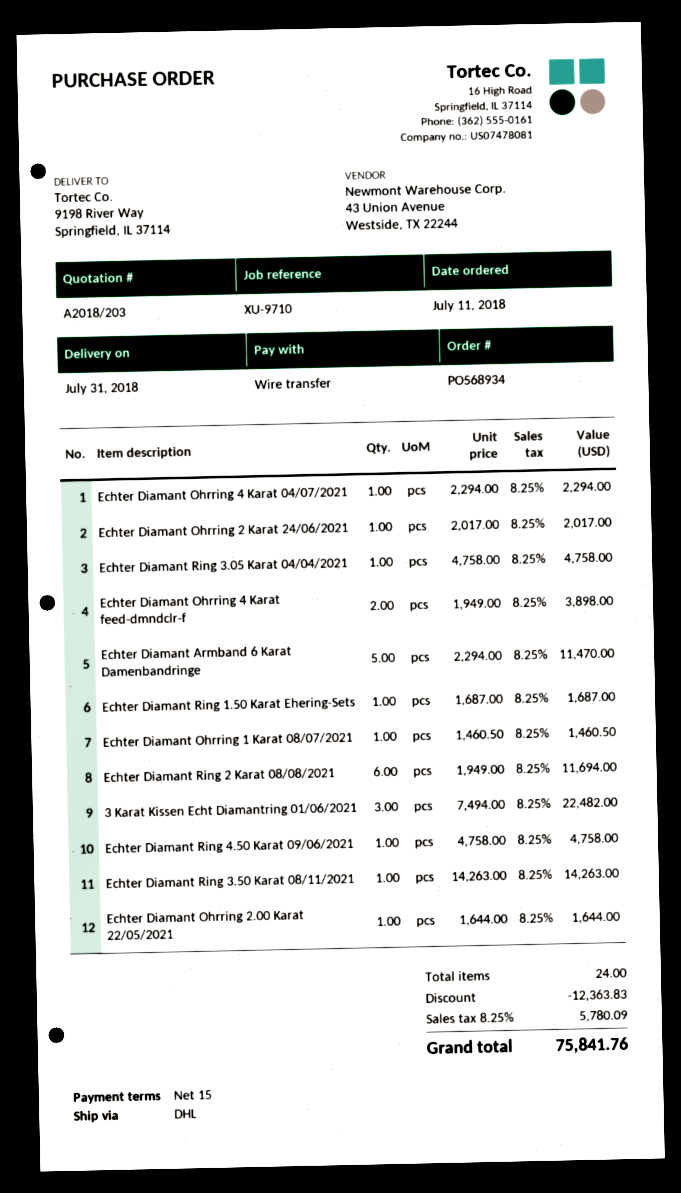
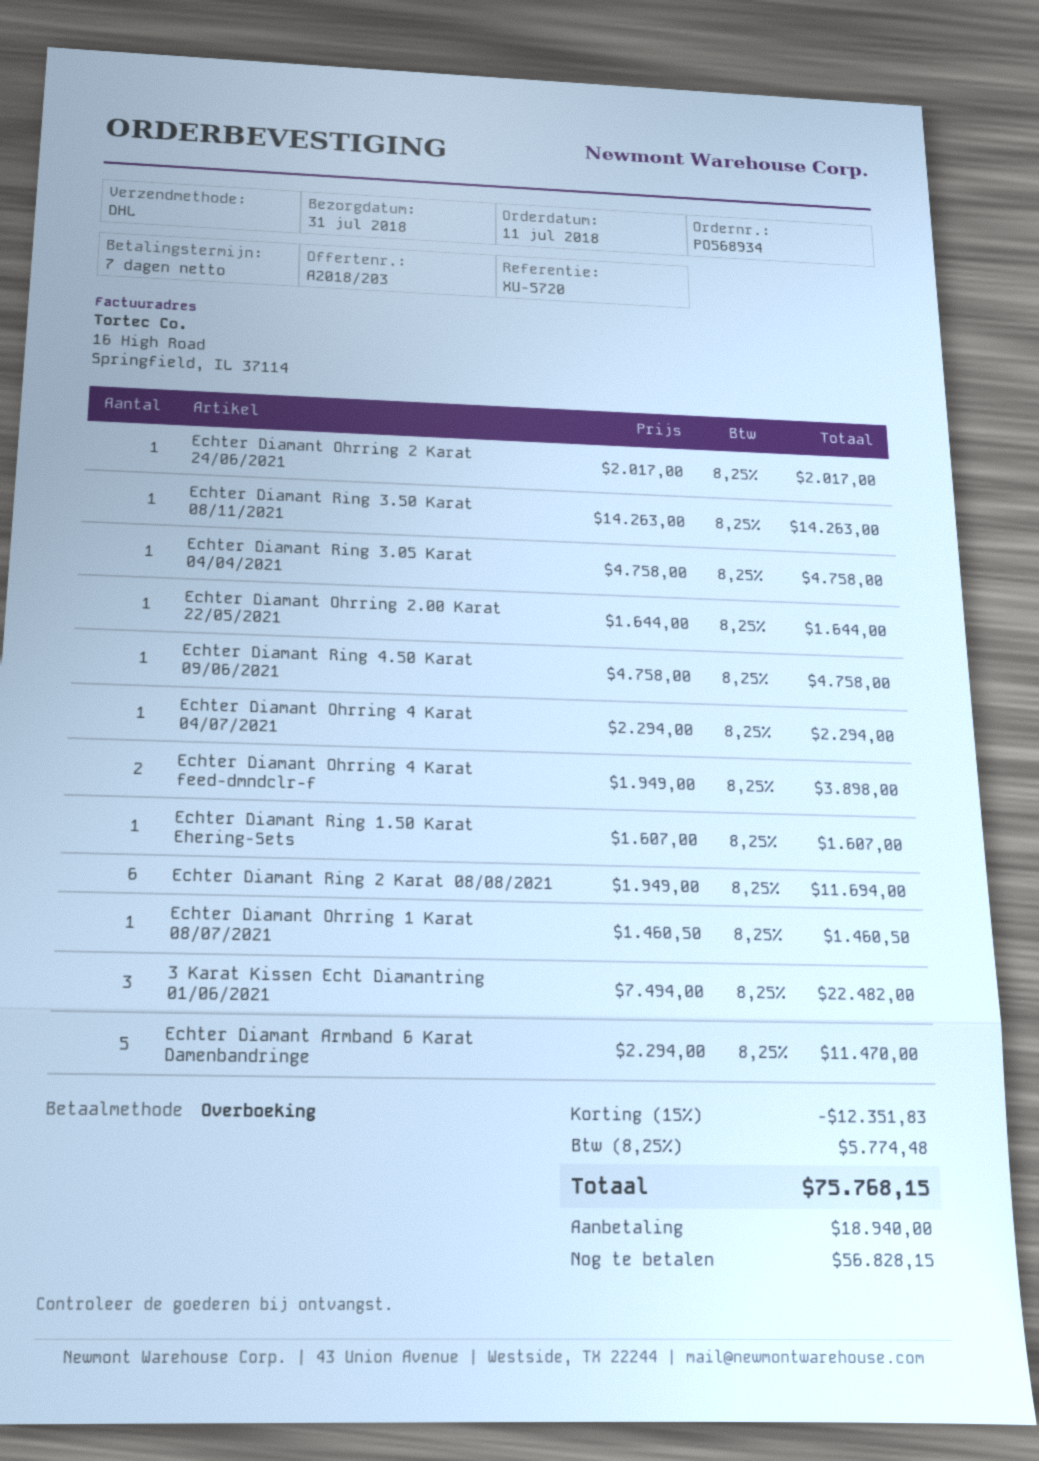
payment terms: 15 days -> 7 days
reference: XU-9710 -> XU-5720
Echter Diamant Ring 1.50 Karat Ehering-Sets: 1 x 1687.00 = 1687.00 -> 1 x 1607.00 = 1607.00
discount: 12363.83 -> 12351.83
tax: 8.25% = 5780.09 -> 8.25% = 5774.48
total: 75841.76 -> 75768.15

